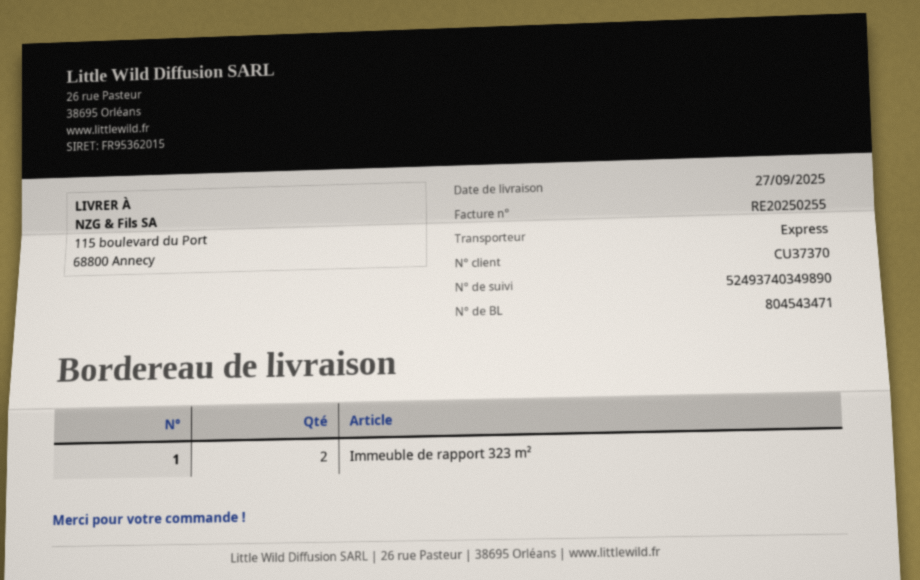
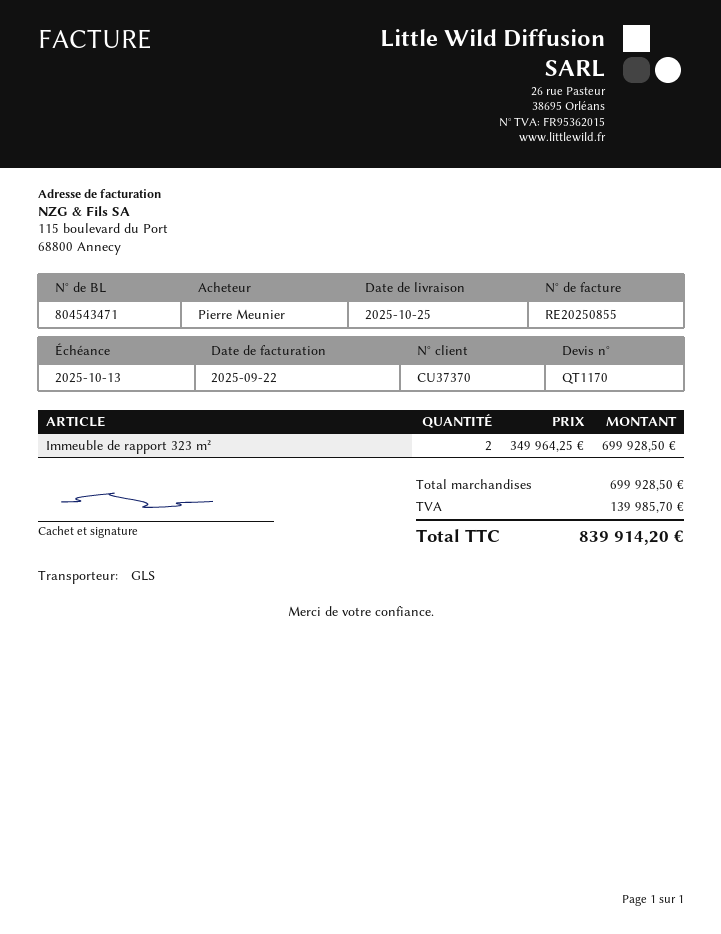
delivery date: 2025-09-27 -> 2025-10-25
invoice number: RE20250255 -> RE20250855
shipping method: express -> GLS

